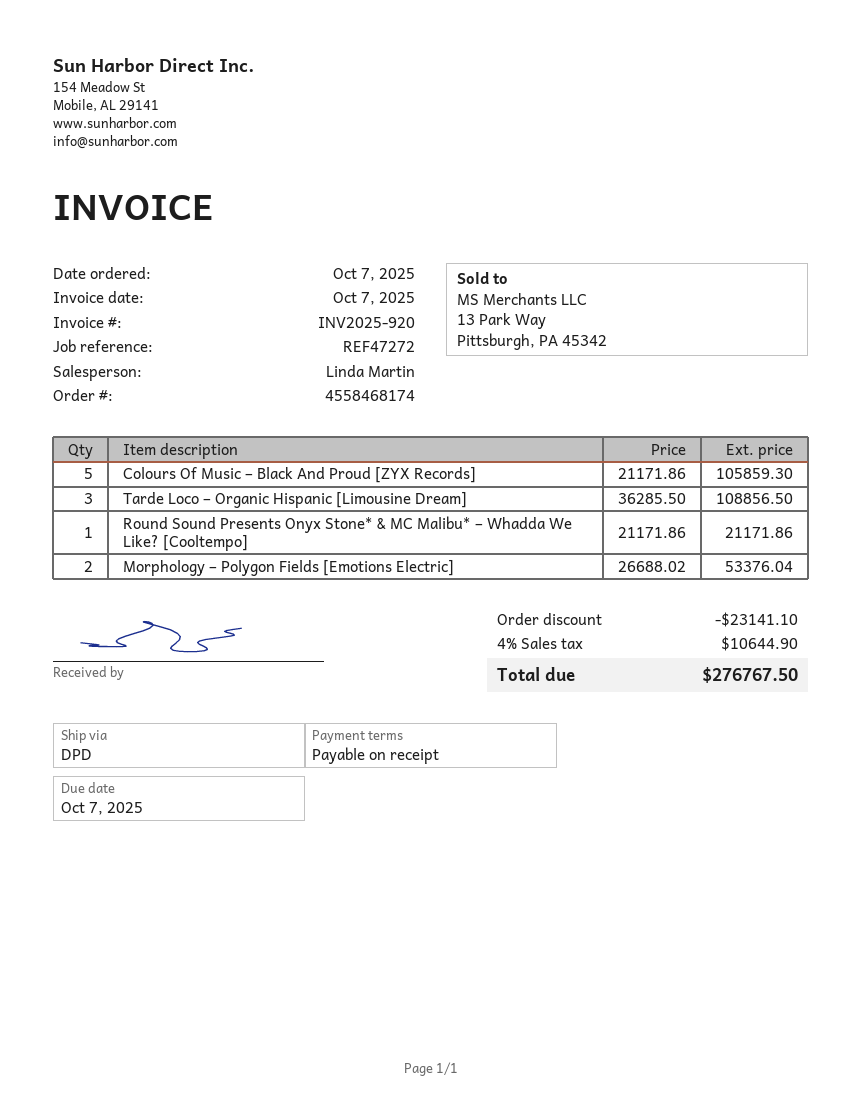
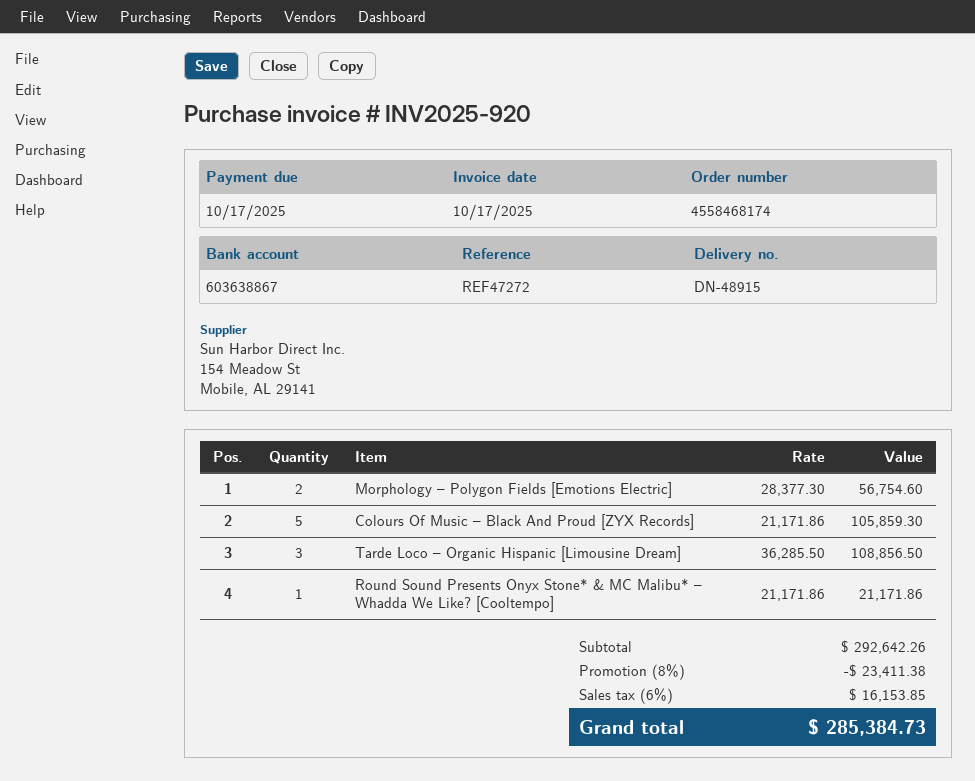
invoice date: 2025-10-07 -> 2025-10-17
due date: 2025-10-07 -> 2025-10-17
Morphology – Polygon Fields [Emotions Electric]: 2 x 26688.02 = 53376.04 -> 2 x 28377.30 = 56754.60
discount: 23141.10 -> 23411.38
tax: 4% = 10644.90 -> 6% = 16153.85
total: 276767.50 -> 285384.73

